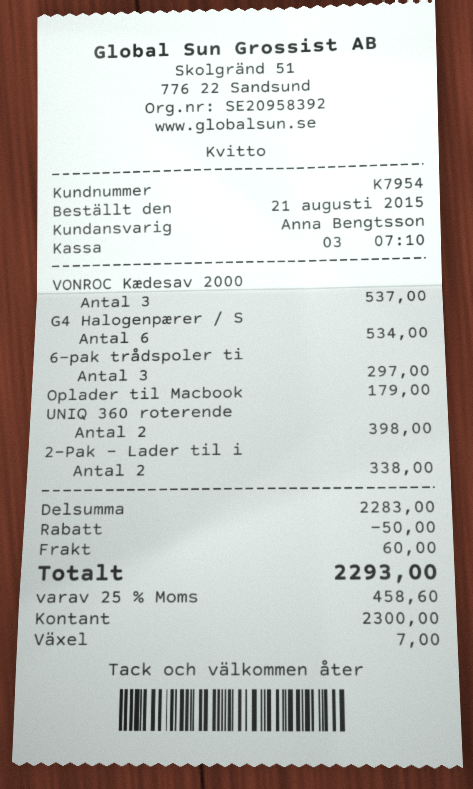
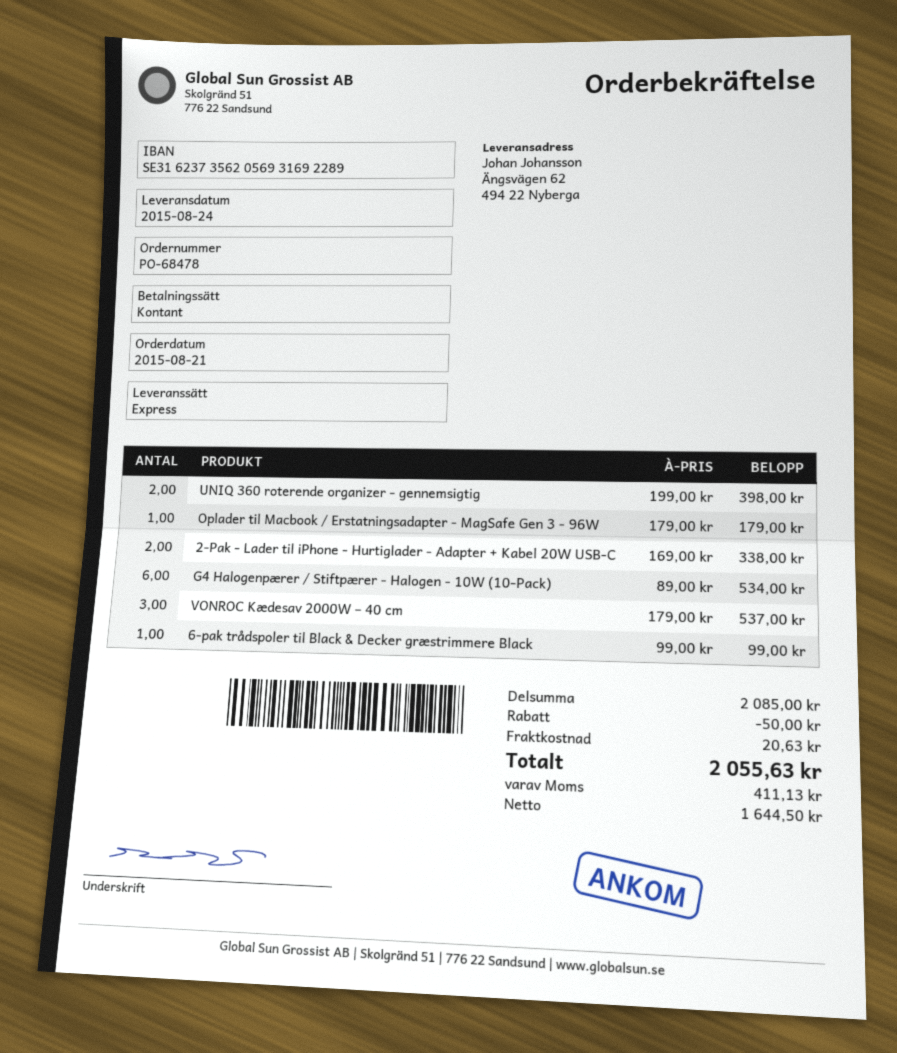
6-pak trådspoler ti: 3 for 297.00 -> 1 for 99.00
subtotal: 2283.00 -> 2085.00
shipping: 60.00 -> 20.63
tax: 458.60 -> 411.13
total: 2293.00 -> 2055.63

